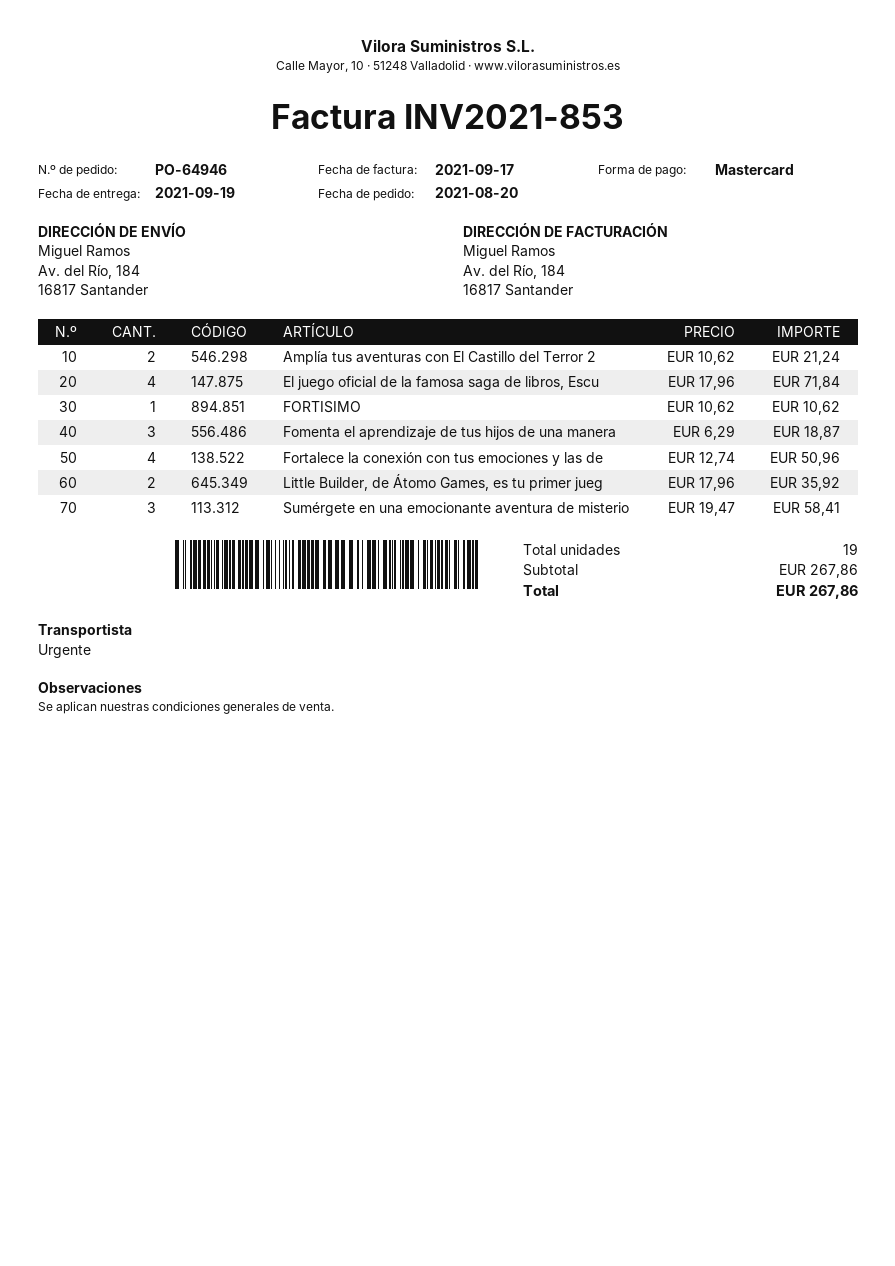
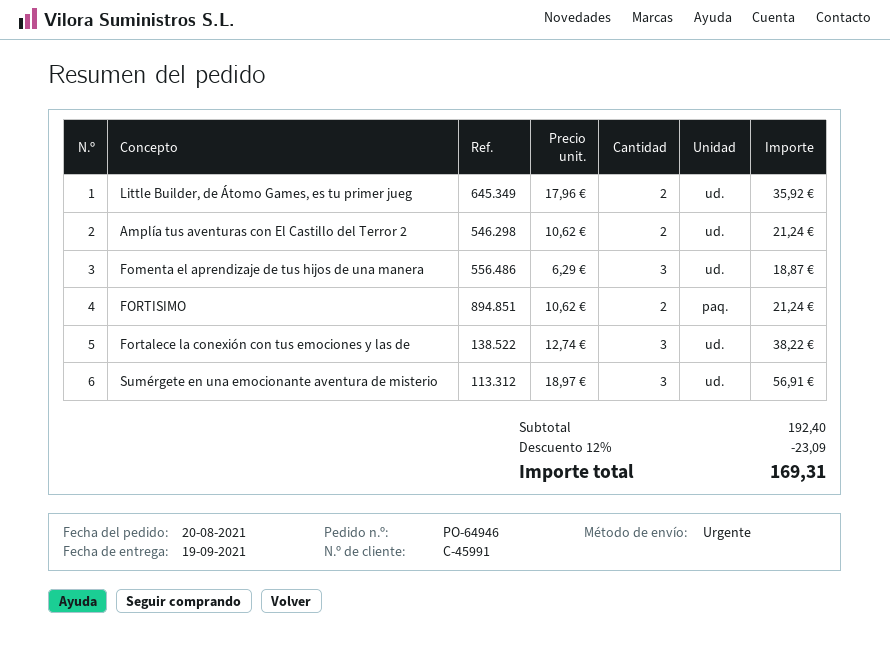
El juego oficial de la famosa saga de libros, Escu: 4 x 17.96 = 71.84 -> none
FORTISIMO: 1 x 10.62 = 10.62 -> 2 x 10.62 = 21.24
Fortalece la conexión con tus emociones y las de: 4 x 12.74 = 50.96 -> 3 x 12.74 = 38.22
Sumérgete en una emocionante aventura de misterio: 3 x 19.47 = 58.41 -> 3 x 18.97 = 56.91
subtotal: 267.86 -> 192.40
discount: none -> 12% = 23.09
total: 267.86 -> 169.31

